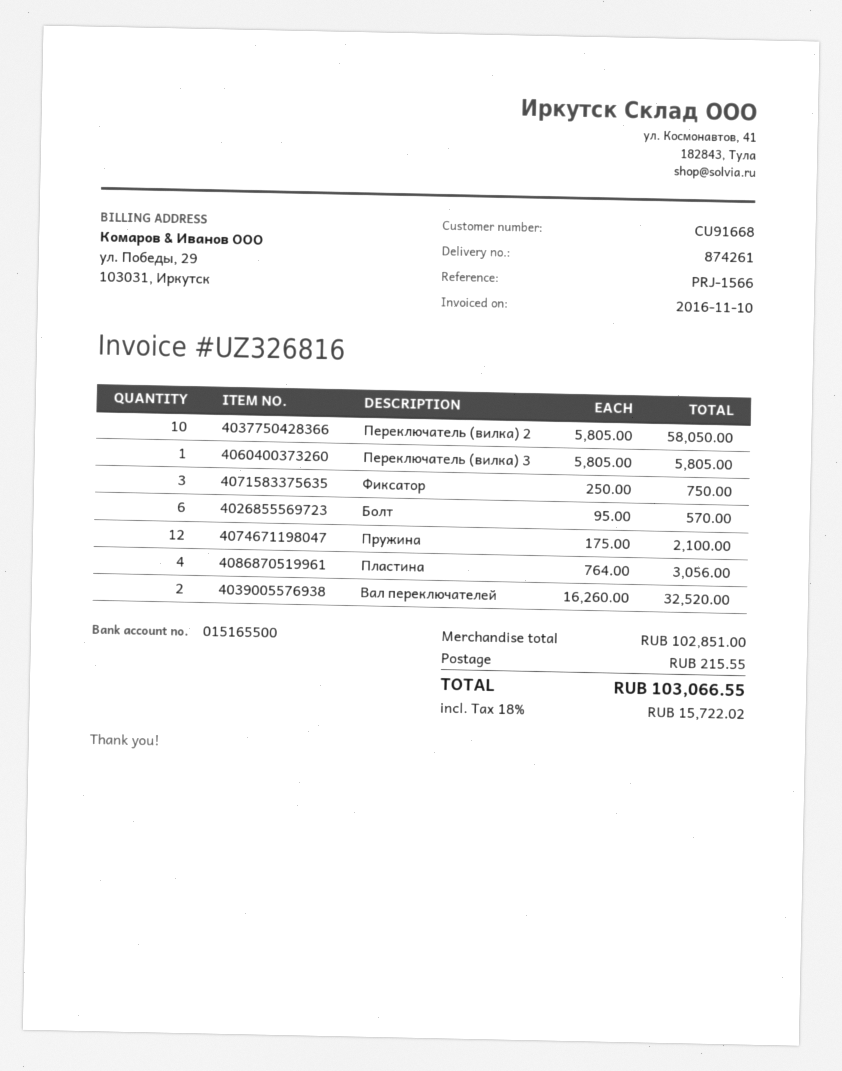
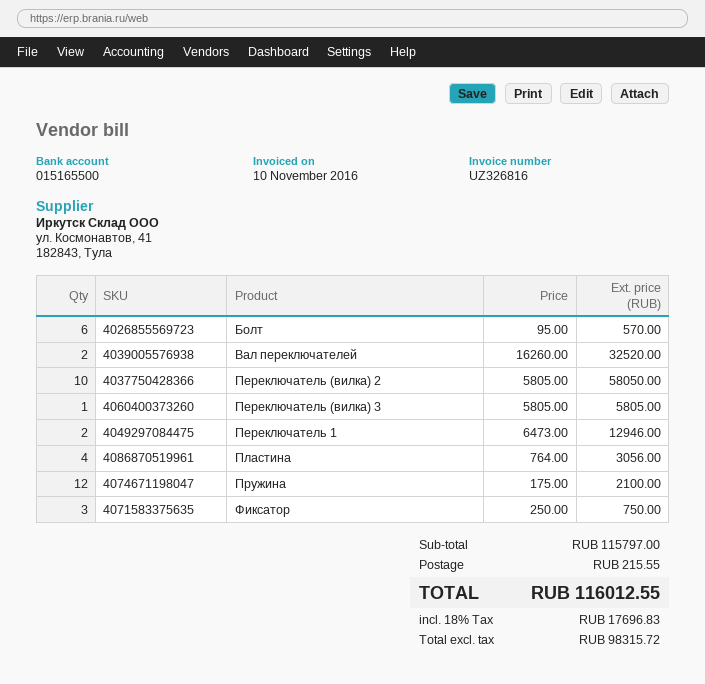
Переключатель 1: none -> 2 x 6473.00 = 12946.00
subtotal: 102851.00 -> 115797.00
tax: 18% = 15722.02 -> 18% = 17696.83
total: 103066.55 -> 116012.55

